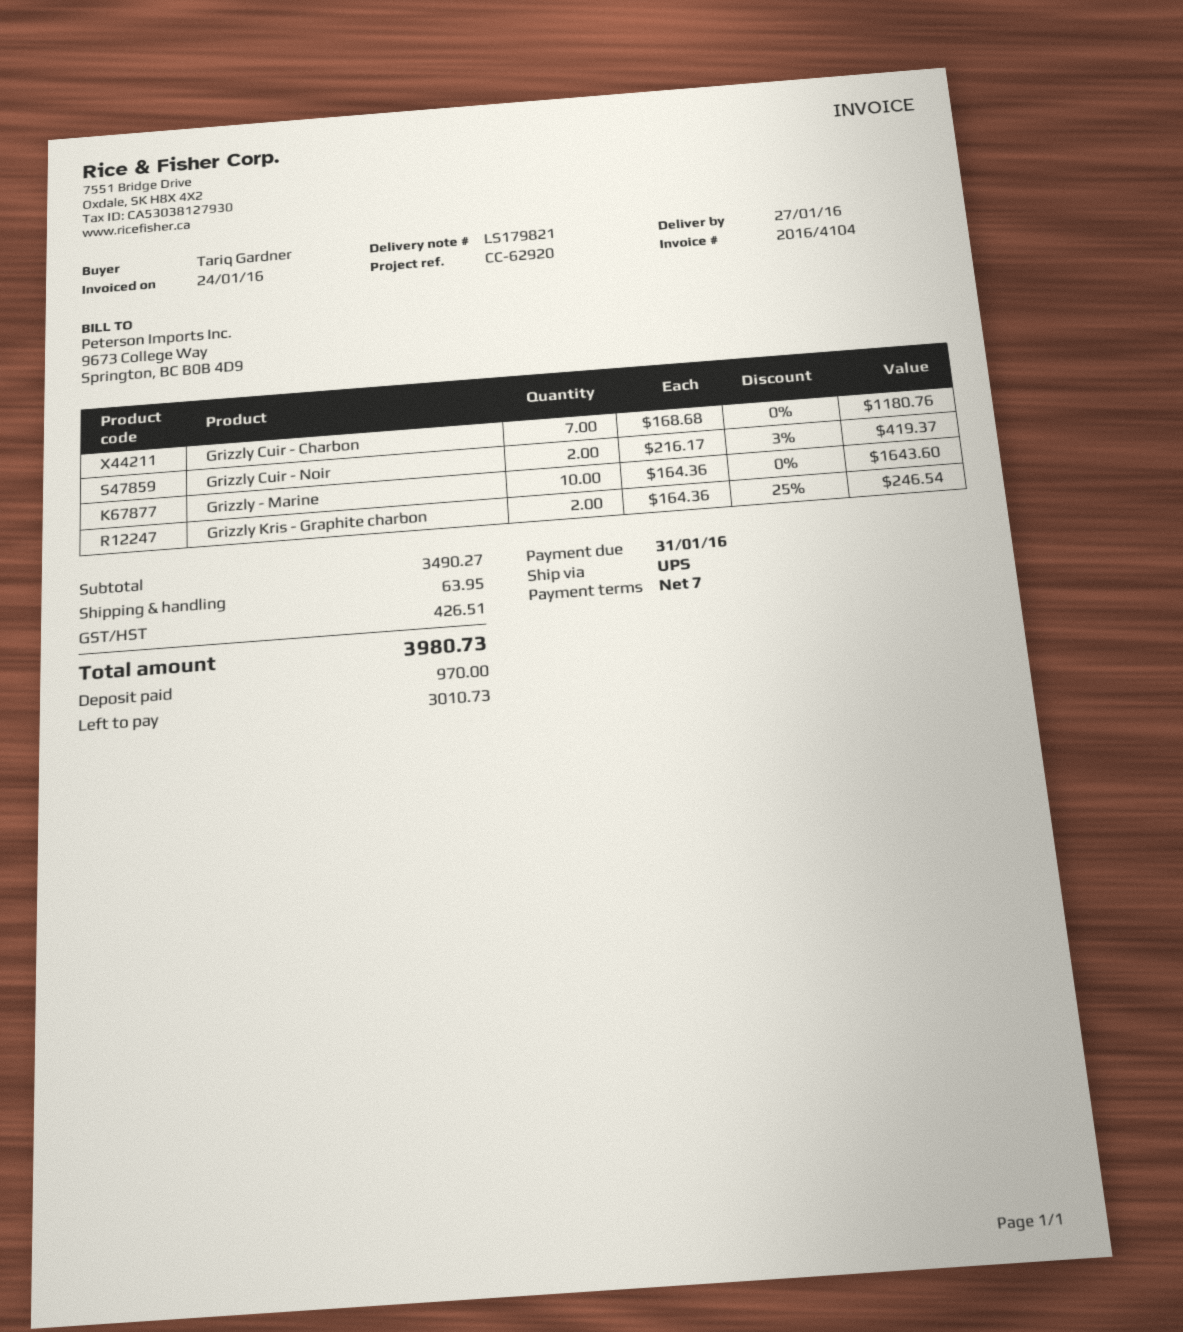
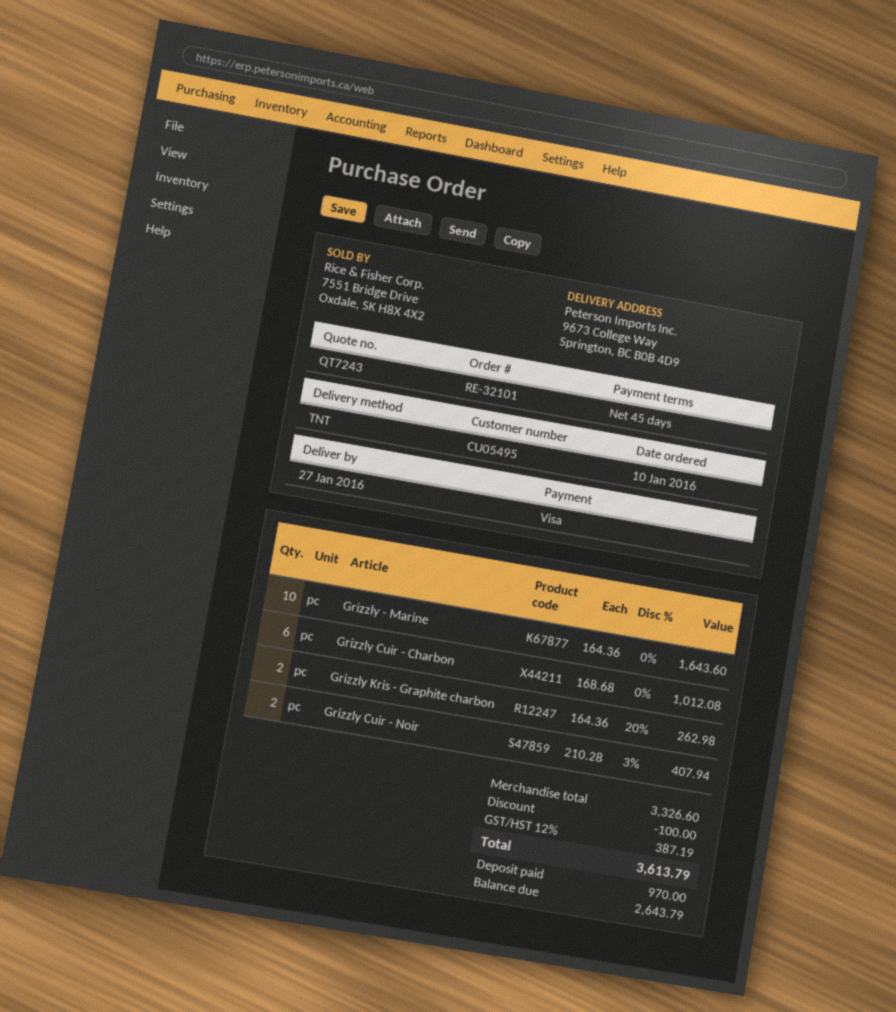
payment terms: 7 days -> 45 days
shipping method: UPS -> TNT
Grizzly Cuir - Charbon: 7 x 168.68 = 1180.76 -> 6 x 168.68 = 1012.08
Grizzly Cuir - Noir: 2 x 216.17 - 3% = 419.37 -> 2 x 210.28 - 3% = 407.94
Grizzly Kris - Graphite charbon: 2 x 164.36 - 25% = 246.54 -> 2 x 164.36 - 20% = 262.98
subtotal: 3490.27 -> 3326.60
discount: none -> 100.00
shipping: 63.95 -> none
tax: 426.51 -> 387.19
total: 3980.73 -> 3613.79
balance: 3010.73 -> 2643.79

